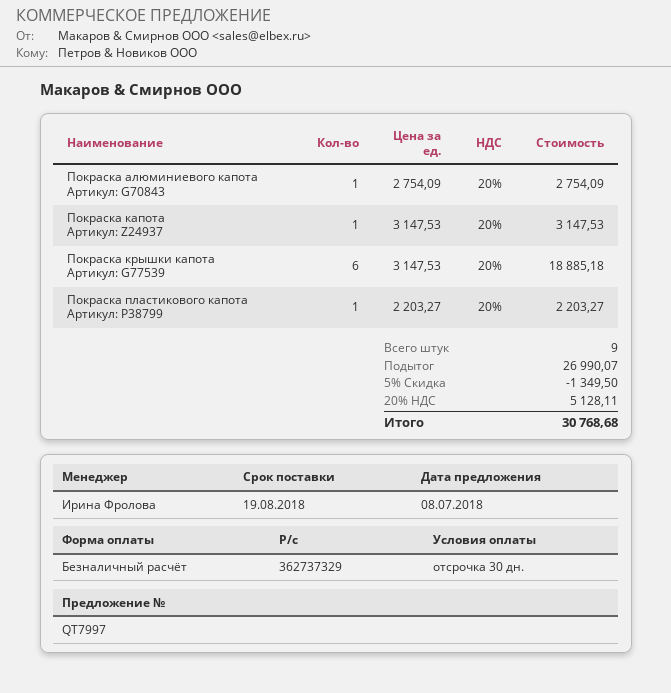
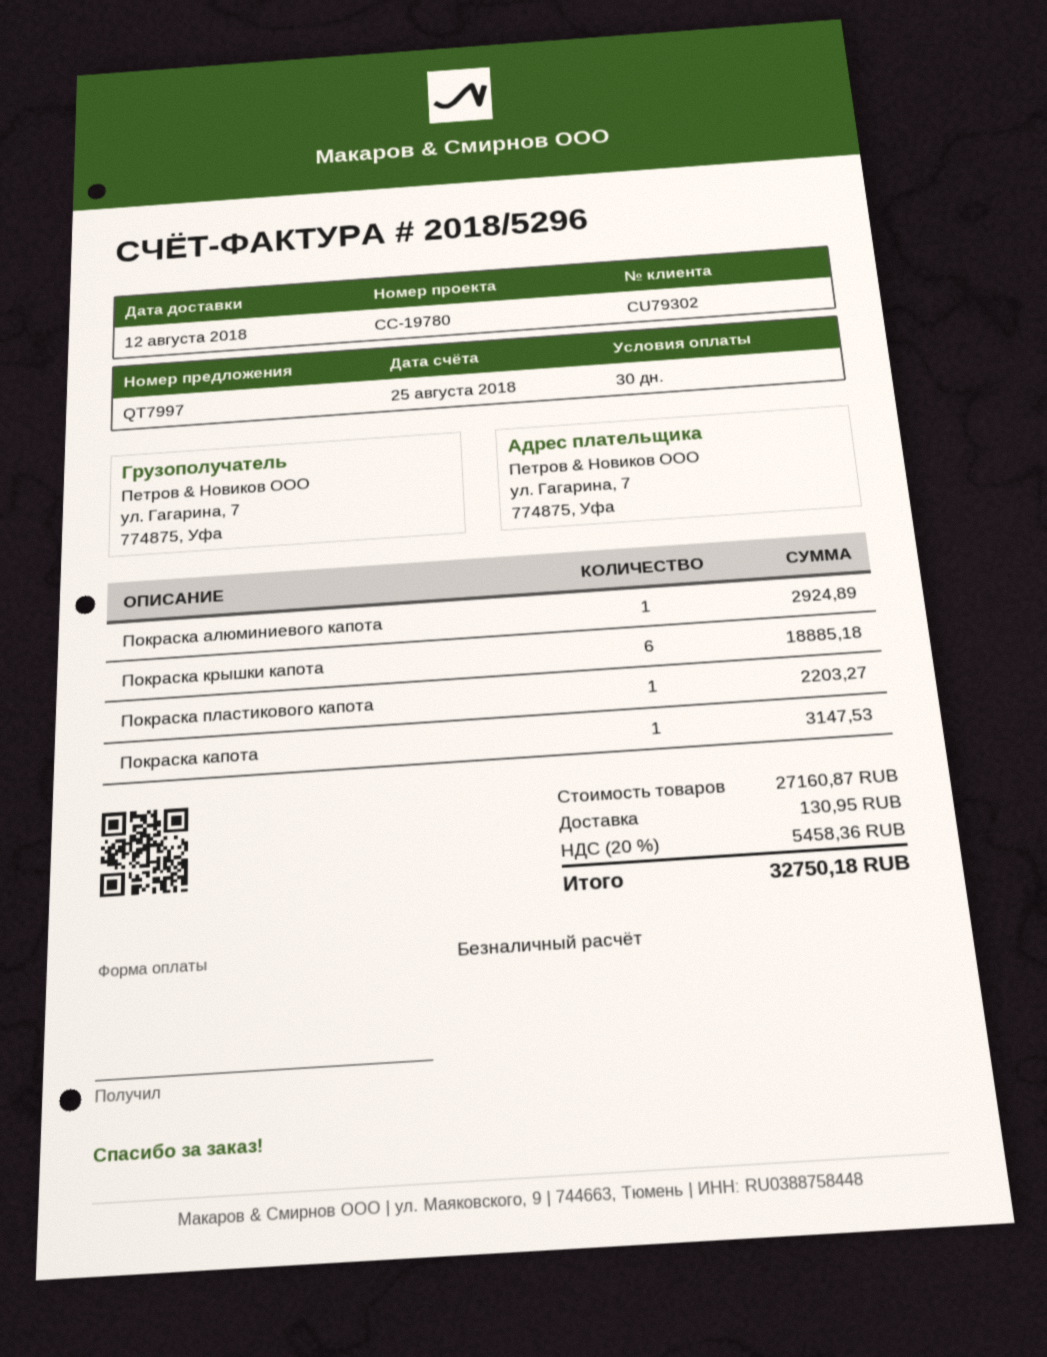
delivery date: 2018-08-19 -> 2018-08-12
Покраска алюминиевого капота: 1 for 2754.09 -> 1 for 2924.89
subtotal: 26990.07 -> 27160.87
discount: 5% = 1349.50 -> none
shipping: none -> 130.95
tax: 20% = 5128.11 -> 20% = 5458.36
total: 30768.68 -> 32750.18

